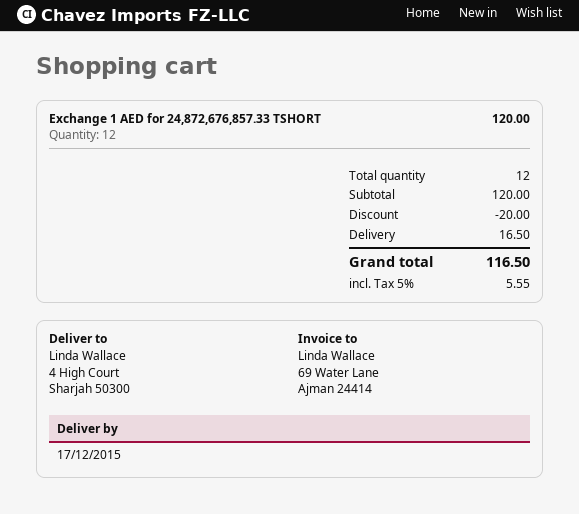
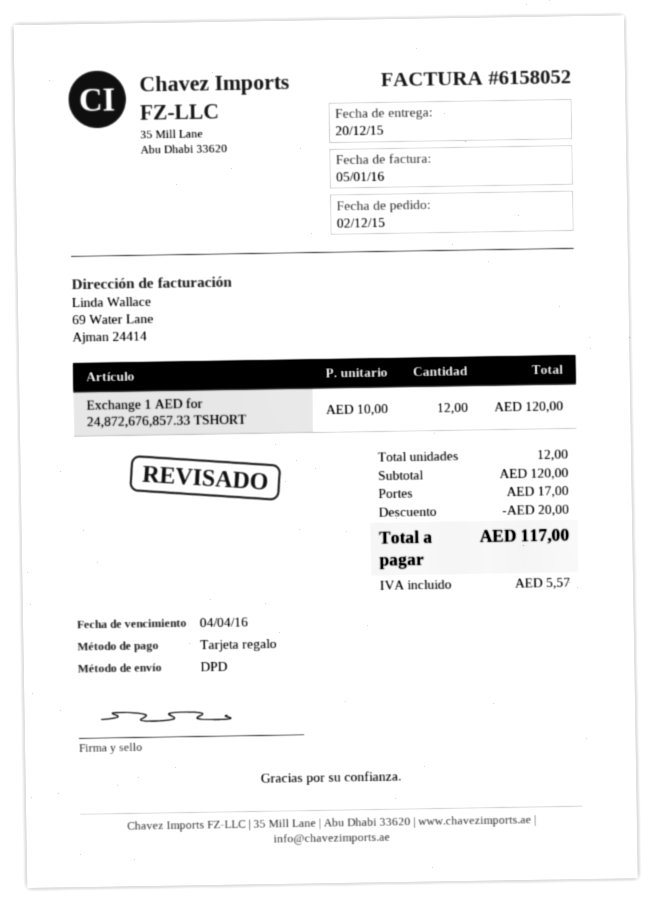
delivery date: 2015-12-17 -> 2015-12-20
shipping: 16.50 -> 17.00
tax: 5.55 -> 5.57
total: 116.50 -> 117.00

